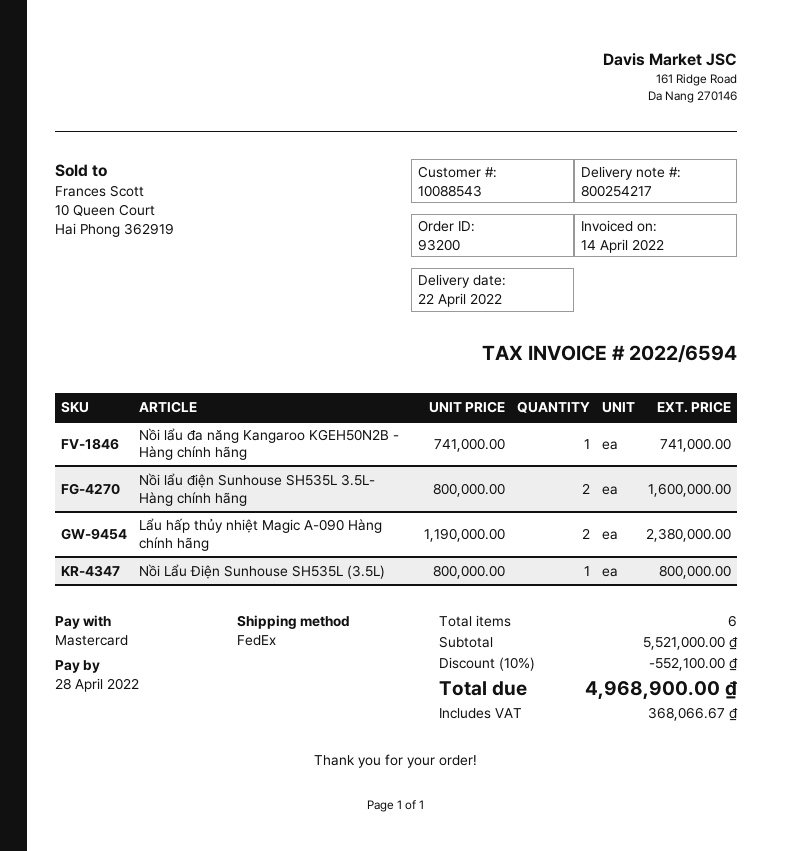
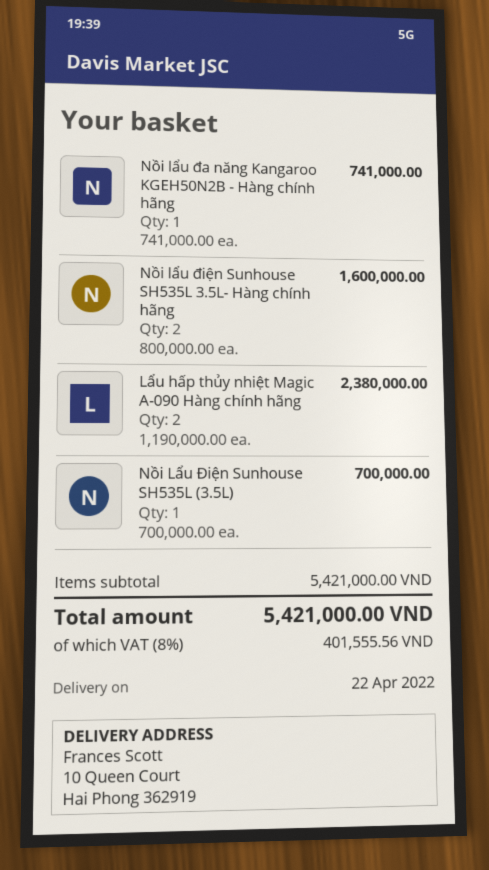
Nồi Lẩu Điện Sunhouse SH535L (3.5L): 1 x 800000.00 = 800000.00 -> 1 x 700000.00 = 700000.00
subtotal: 5521000.00 -> 5421000.00
discount: 10% = 552100.00 -> none
tax: 368066.67 -> 401555.56
total: 4968900.00 -> 5421000.00

